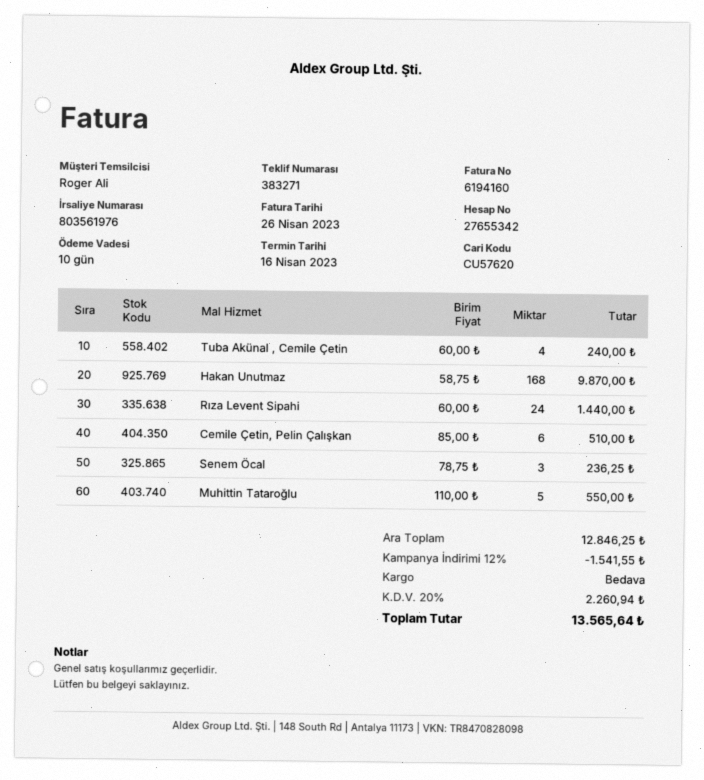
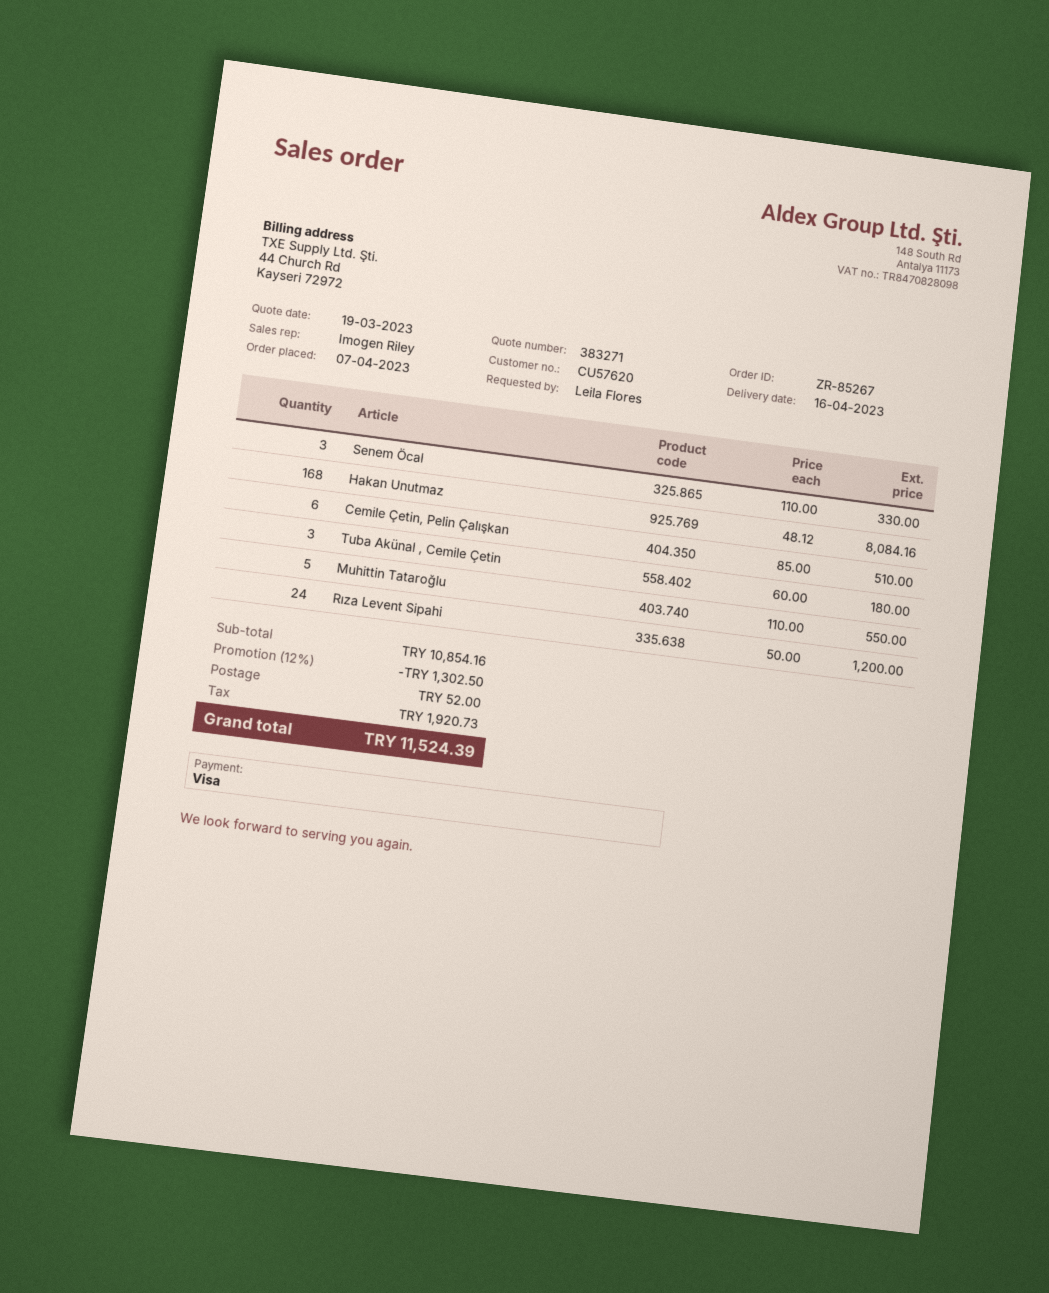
sales rep: Roger Ali -> Imogen Riley
Tuba Akünal , Cemile Çetin: 4 x 60.00 = 240.00 -> 3 x 60.00 = 180.00
Hakan Unutmaz: 168 x 58.75 = 9870.00 -> 168 x 48.12 = 8084.16
Rıza Levent Sipahi: 24 x 60.00 = 1440.00 -> 24 x 50.00 = 1200.00
Senem Öcal: 3 x 78.75 = 236.25 -> 3 x 110.00 = 330.00
subtotal: 12846.25 -> 10854.16
discount: 12% = 1541.55 -> 12% = 1302.50
shipping: 0.00 -> 52.00
tax: 2260.94 -> 1920.73
total: 13565.64 -> 11524.39

